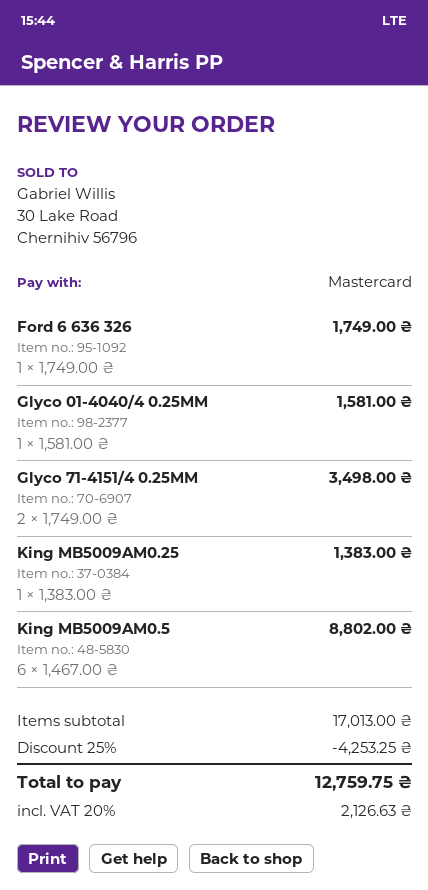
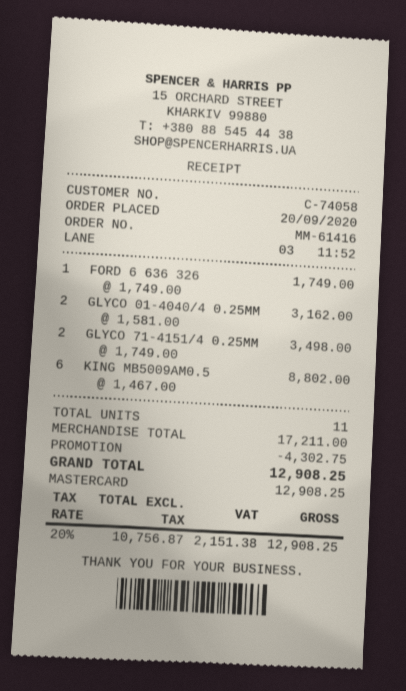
Glyco 01-4040/4 0.25MM: 1 x 1581.00 = 1581.00 -> 2 x 1581.00 = 3162.00
King MB5009AM0.25: 1 x 1383.00 = 1383.00 -> none
subtotal: 17013.00 -> 17211.00
discount: 4253.25 -> 4302.75
tax: 20% = 2126.63 -> 20% = 2151.38
total: 12759.75 -> 12908.25

